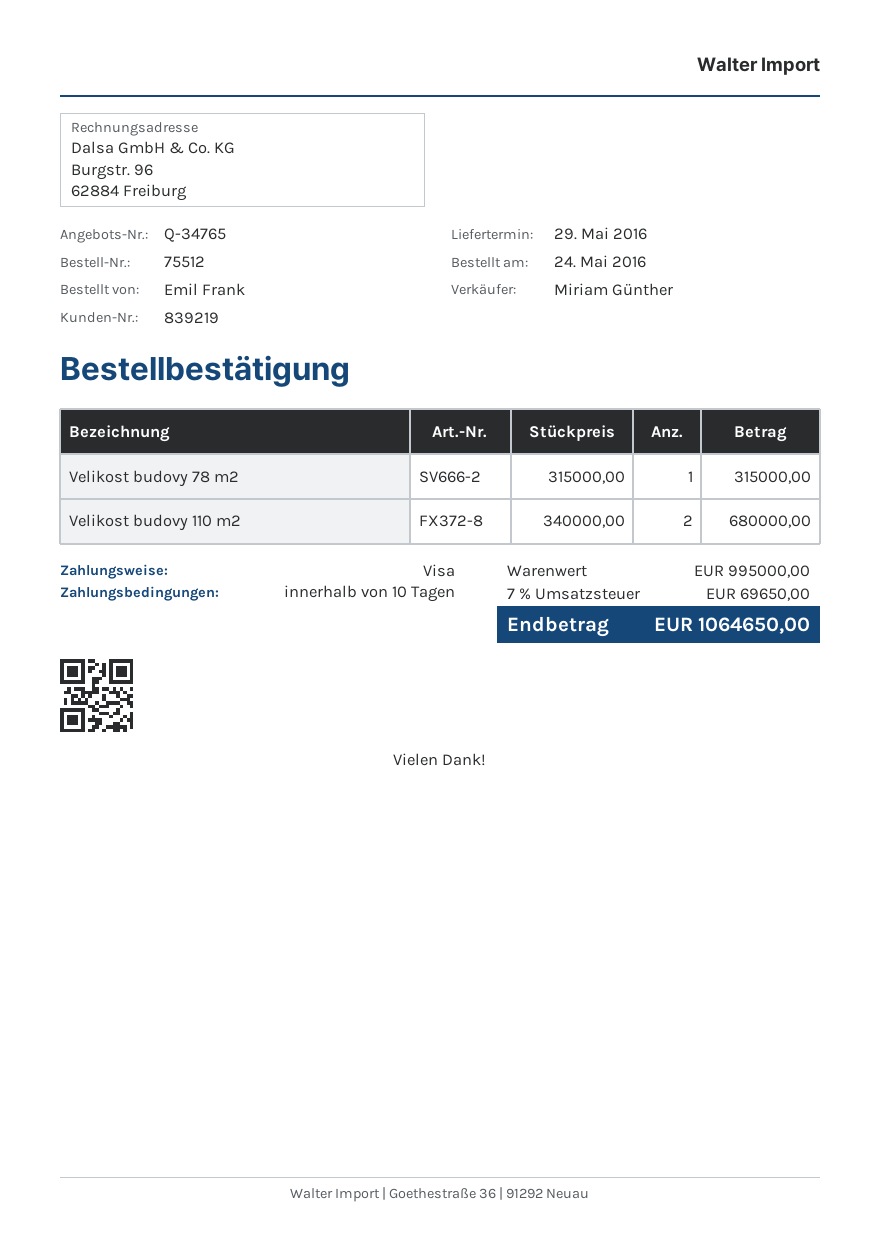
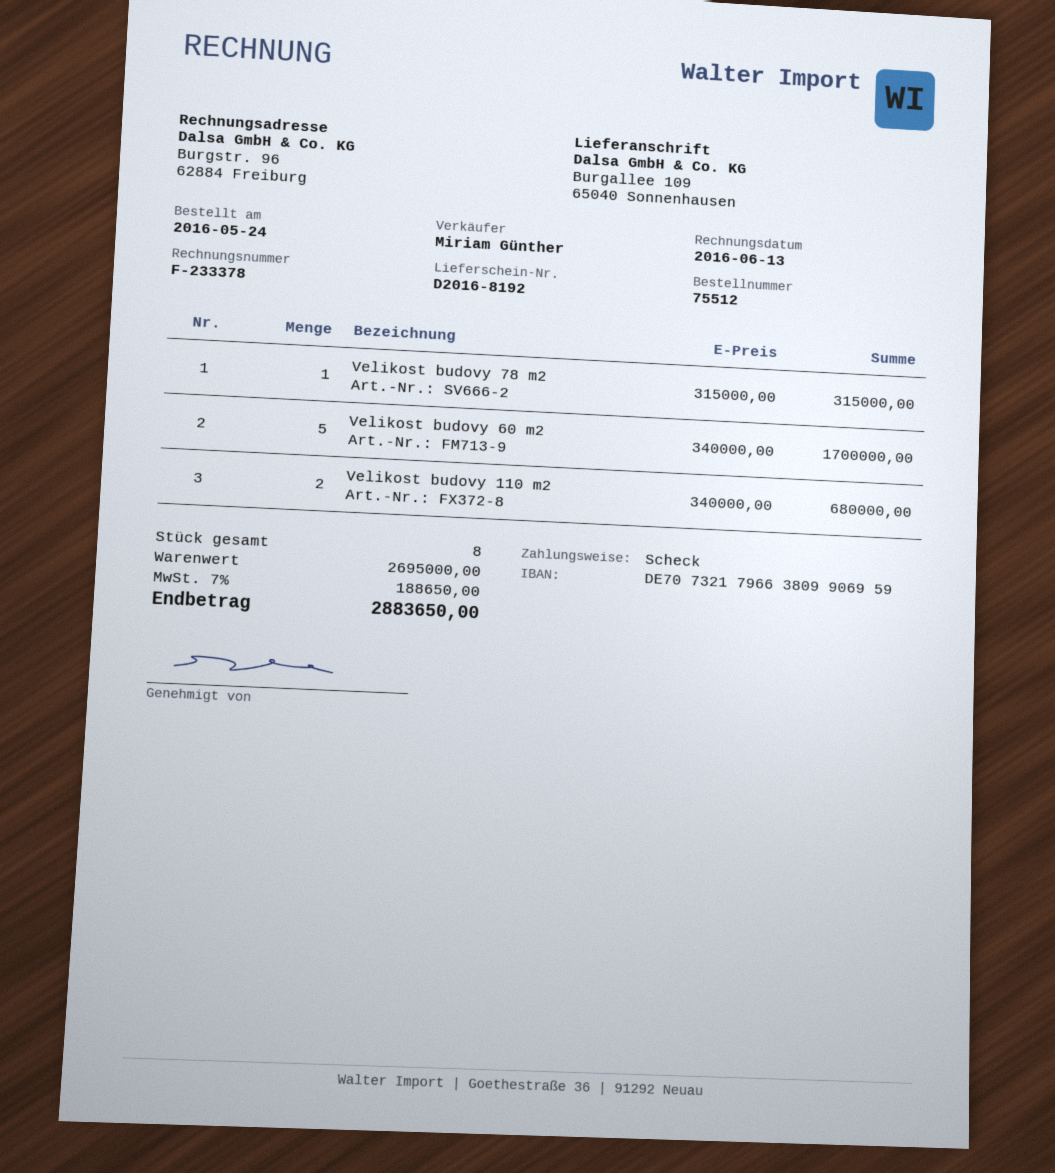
payment method: Visa -> cheque
Velikost budovy 60 m2: none -> 5 x 340000.00 = 1700000.00
subtotal: 995000.00 -> 2695000.00
tax: 7% = 69650.00 -> 7% = 188650.00
total: 1064650.00 -> 2883650.00

